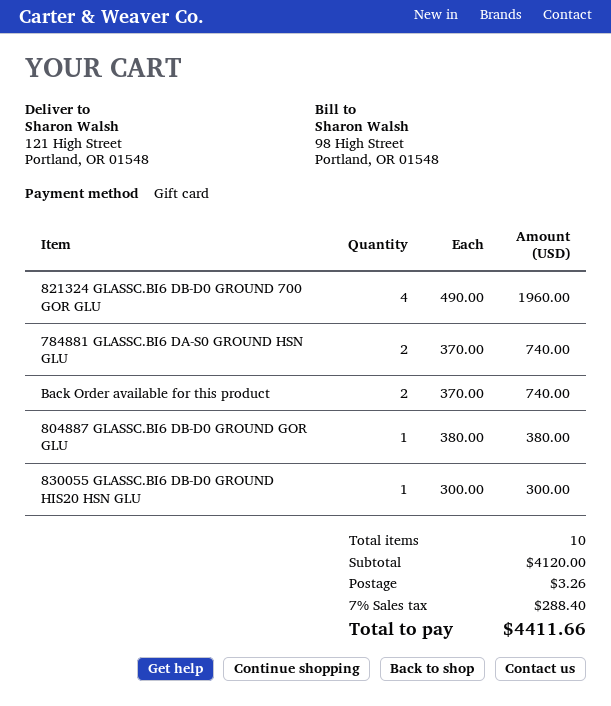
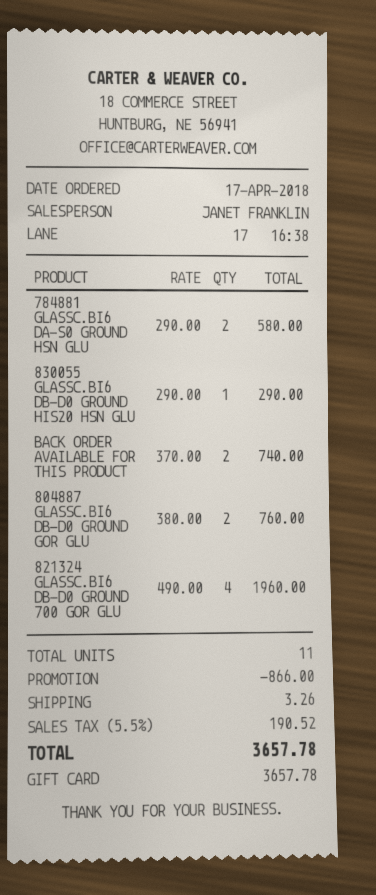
784881 GLASSC.BI6 DA-S0 GROUND HSN GLU: 2 x 370.00 = 740.00 -> 2 x 290.00 = 580.00
804887 GLASSC.BI6 DB-D0 GROUND GOR GLU: 1 x 380.00 = 380.00 -> 2 x 380.00 = 760.00
830055 GLASSC.BI6 DB-D0 GROUND HIS20 HSN GLU: 1 x 300.00 = 300.00 -> 1 x 290.00 = 290.00
total quantity: 10 -> 11
discount: none -> 866.00
tax: 7% = 288.40 -> 5.5% = 190.52
total: 4411.66 -> 3657.78

